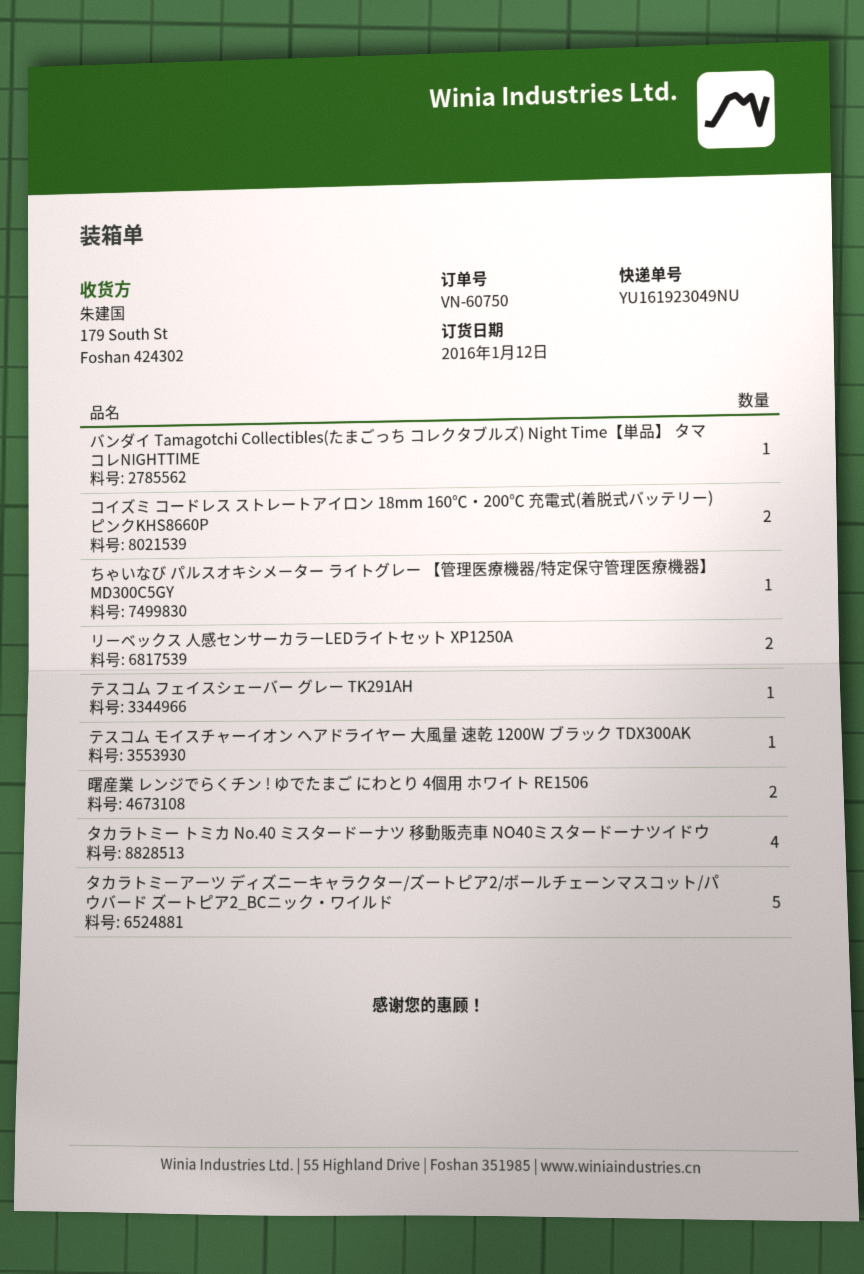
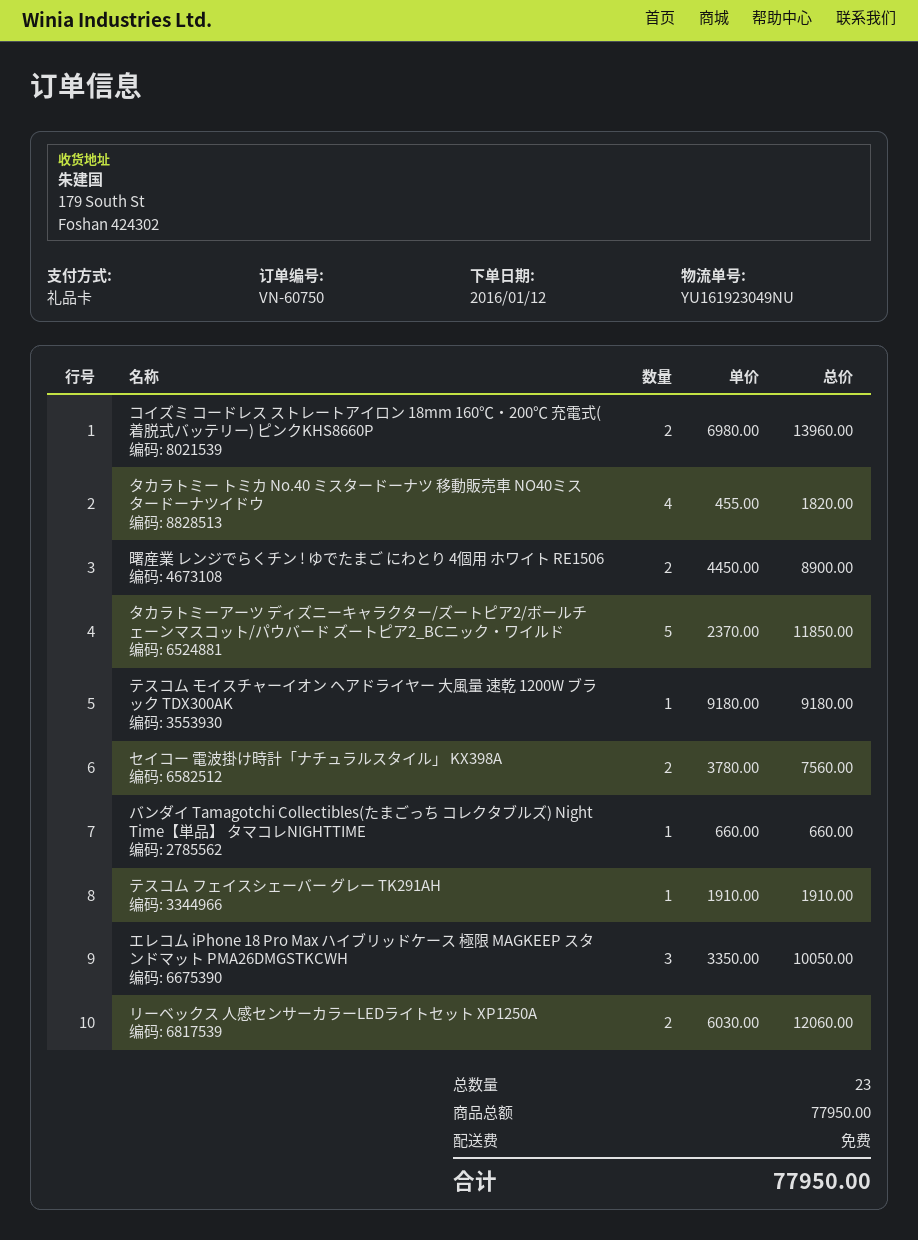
ちゃいなび パルスオキシメーター ライトグレー 【管理医療機器/特定保守管理医療機器】 MD300C5GY: 1 -> none
セイコー 電波掛け時計「ナチュラルスタイル」 KX398A: none -> 2
エレコム iPhone 18 Pro Max ハイブリッドケース 極限 MAGKEEP スタンドマット PMA26DMGSTKCWH: none -> 3

